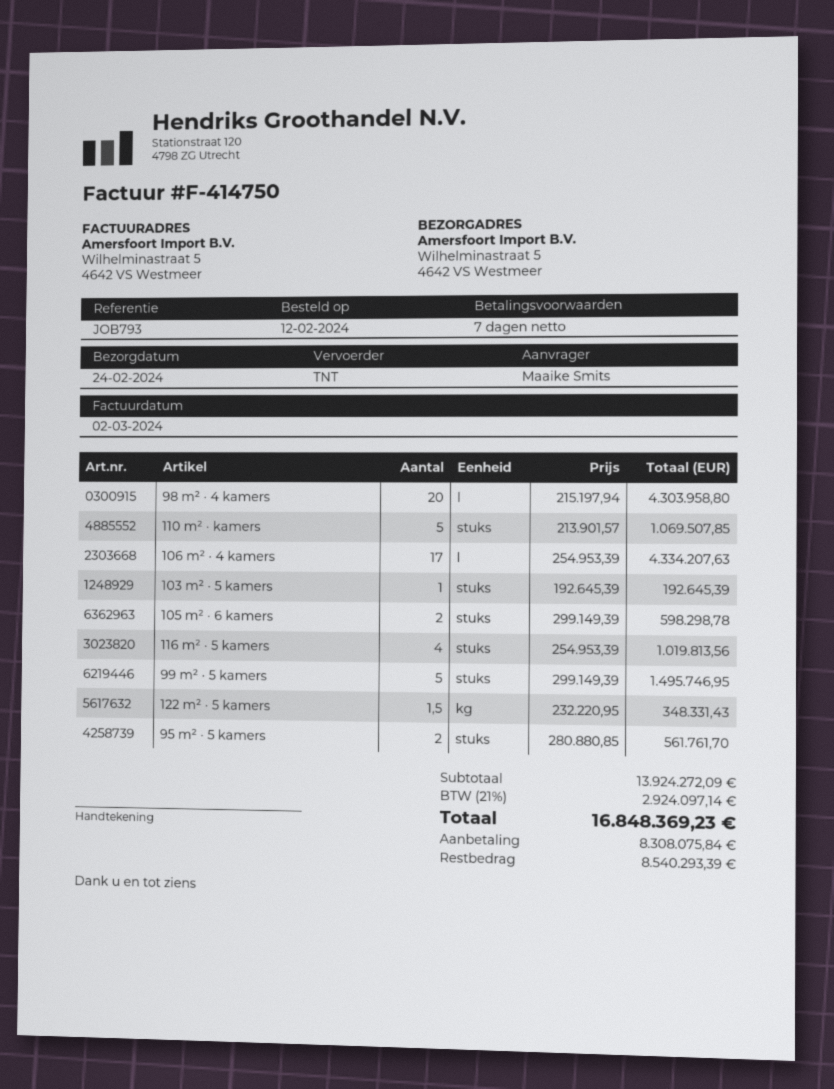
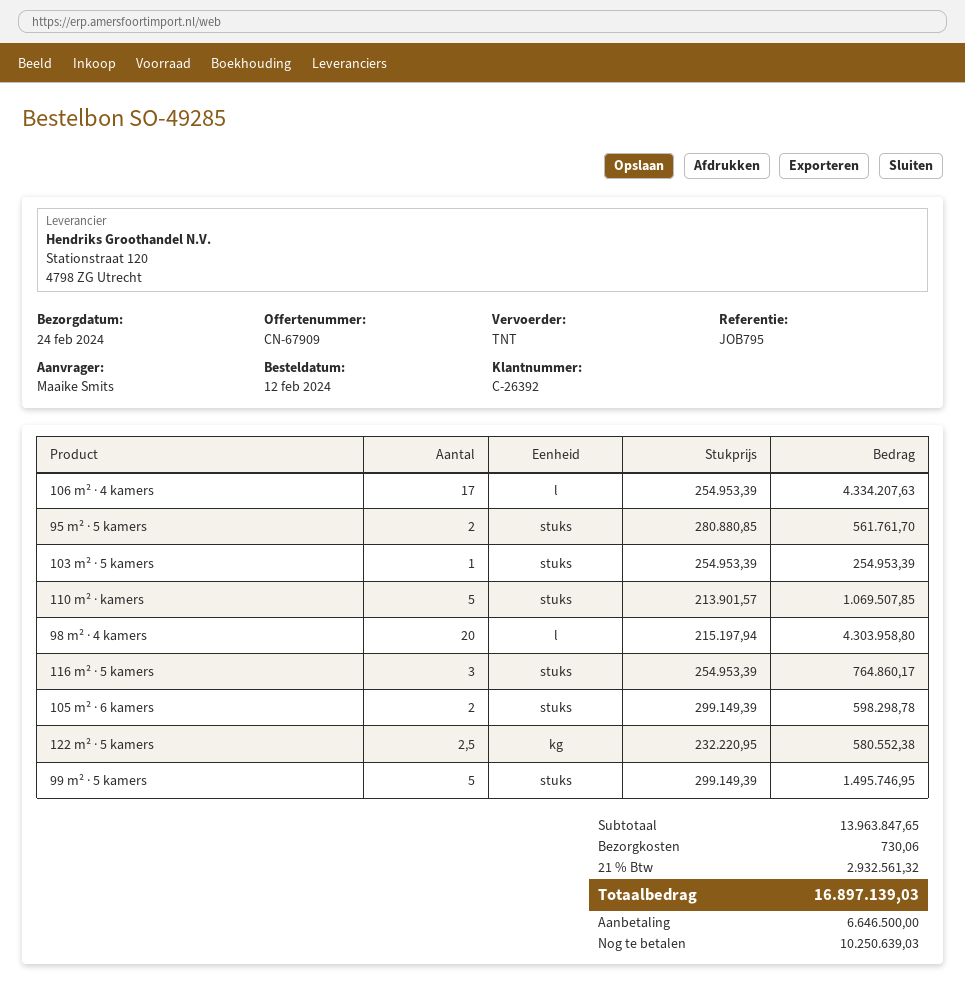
reference: JOB793 -> JOB795
103 m² · 5 kamers: 1 x 192645.39 = 192645.39 -> 1 x 254953.39 = 254953.39
116 m² · 5 kamers: 4 x 254953.39 = 1019813.56 -> 3 x 254953.39 = 764860.17
122 m² · 5 kamers: 1.5 x 232220.95 = 348331.43 -> 2.5 x 232220.95 = 580552.38
subtotal: 13924272.09 -> 13963847.65
shipping: none -> 730.06
tax: 21% = 2924097.14 -> 21% = 2932561.32
total: 16848369.23 -> 16897139.03
deposit: 8308075.84 -> 6646500.00
balance: 8540293.39 -> 10250639.03

